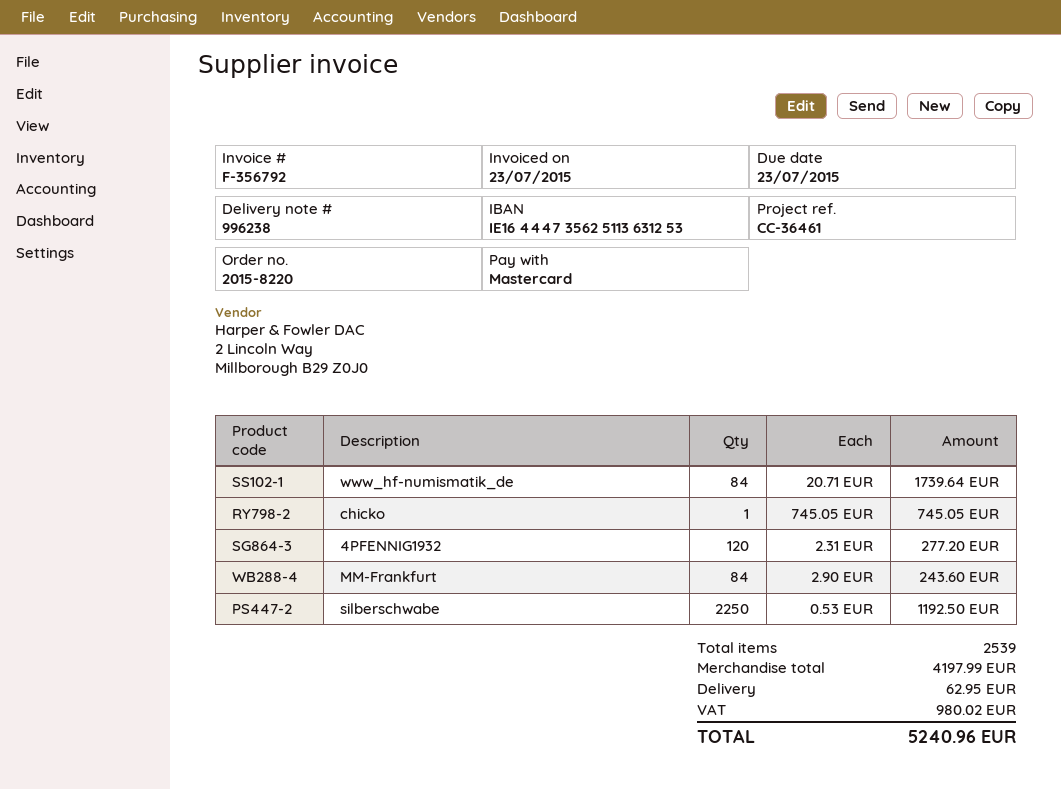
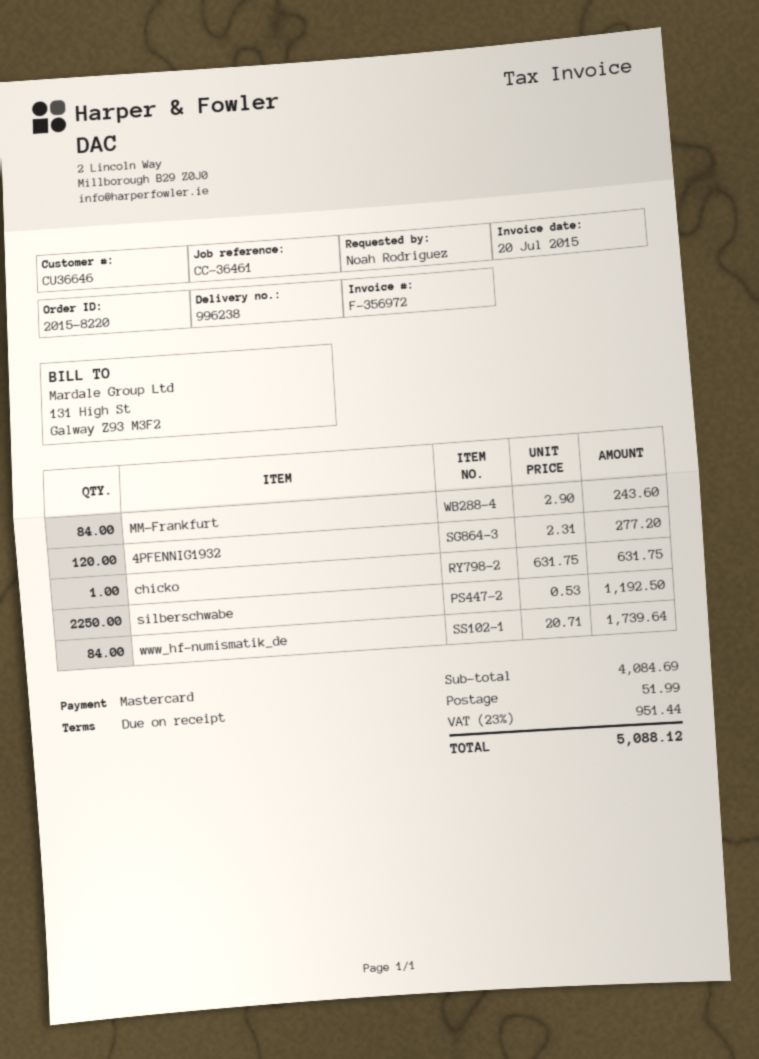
invoice number: F-356792 -> F-356972
invoice date: 2015-07-23 -> 2015-07-20
chicko: 1 x 745.05 = 745.05 -> 1 x 631.75 = 631.75
subtotal: 4197.99 -> 4084.69
shipping: 62.95 -> 51.99
tax: 980.02 -> 951.44
total: 5240.96 -> 5088.12

